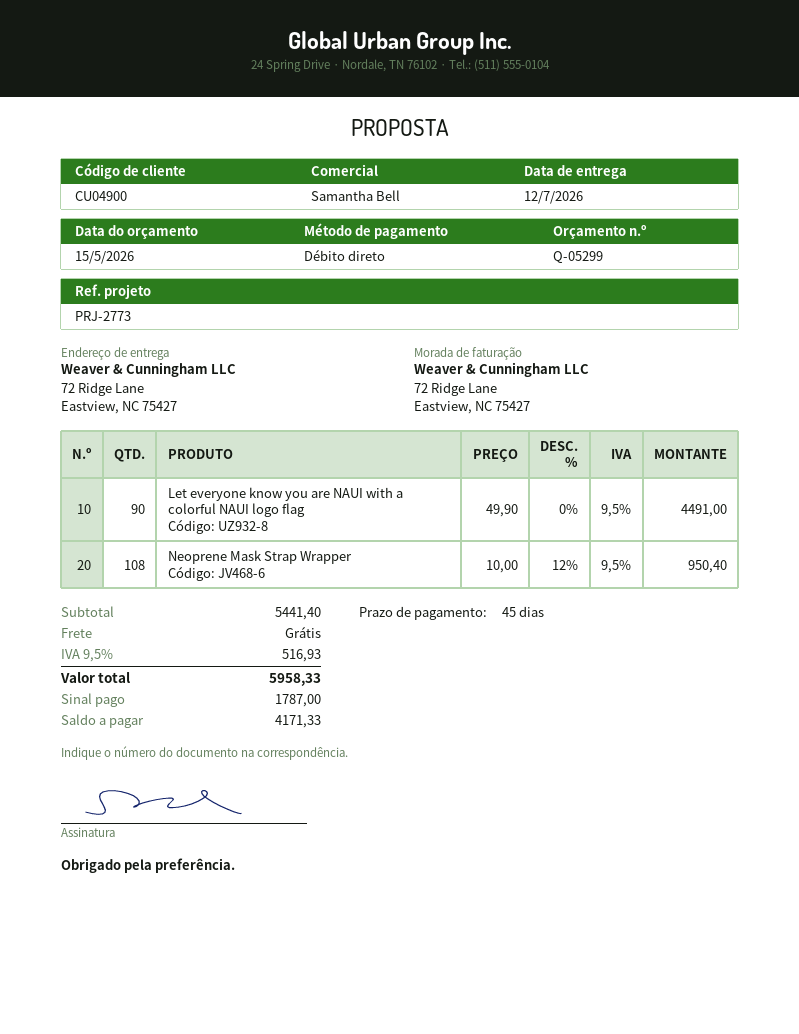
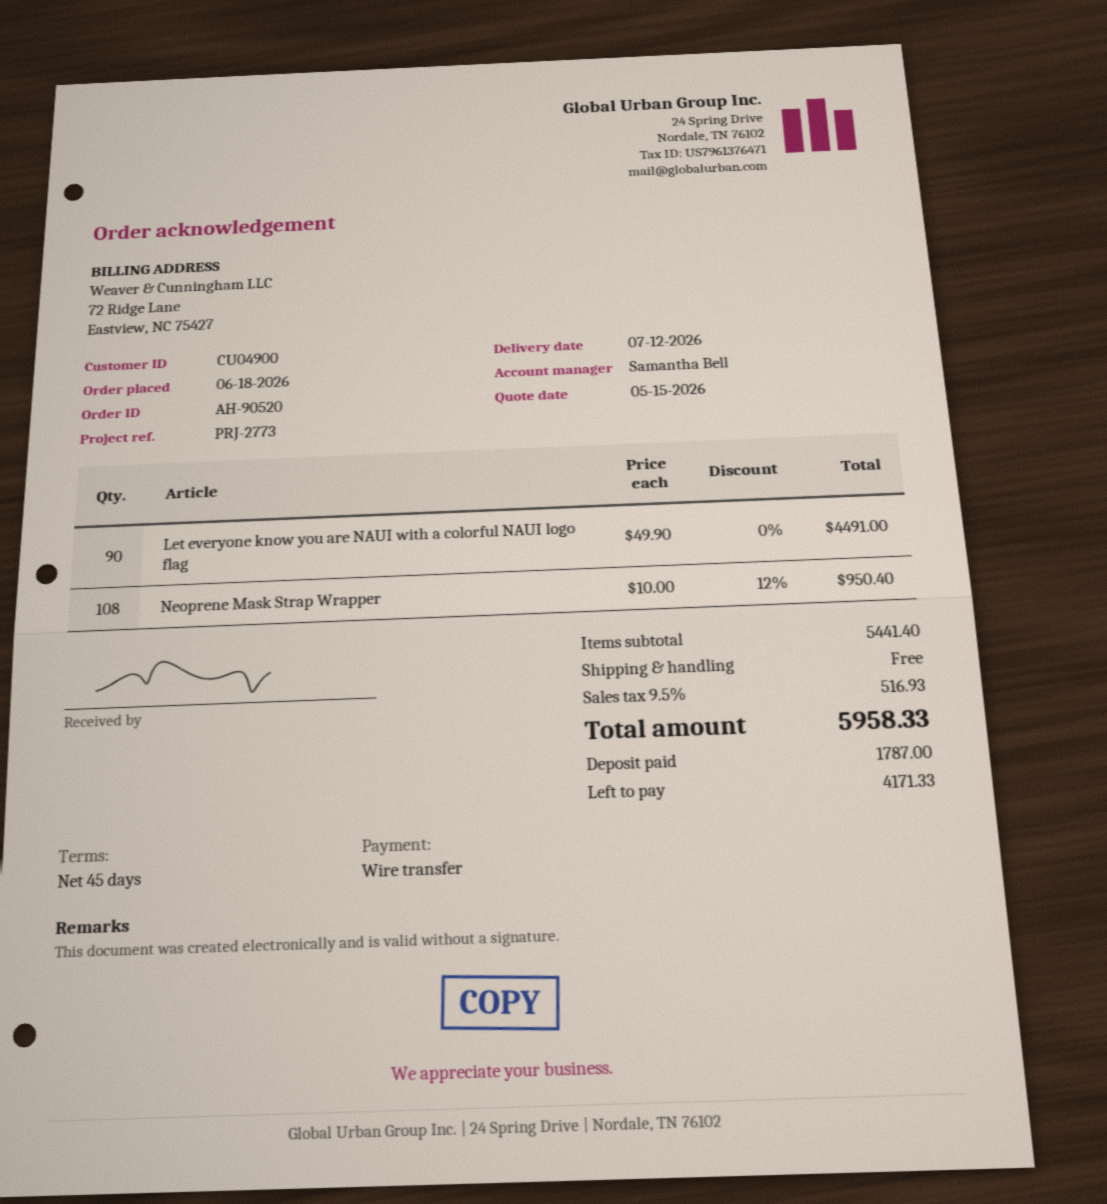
payment method: direct debit -> bank transfer

